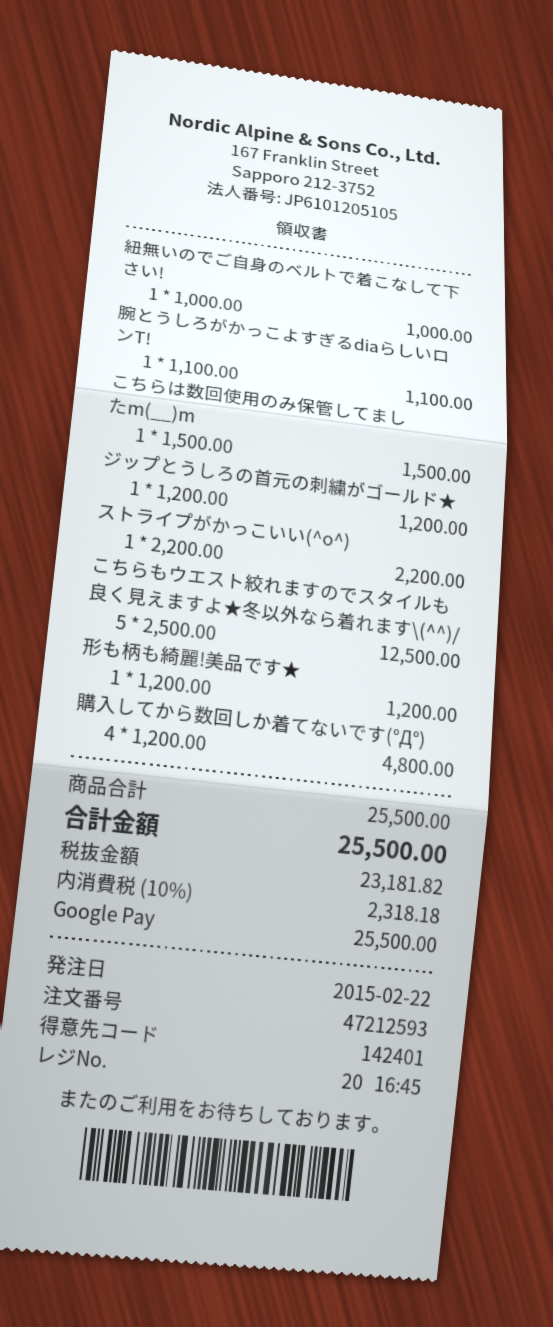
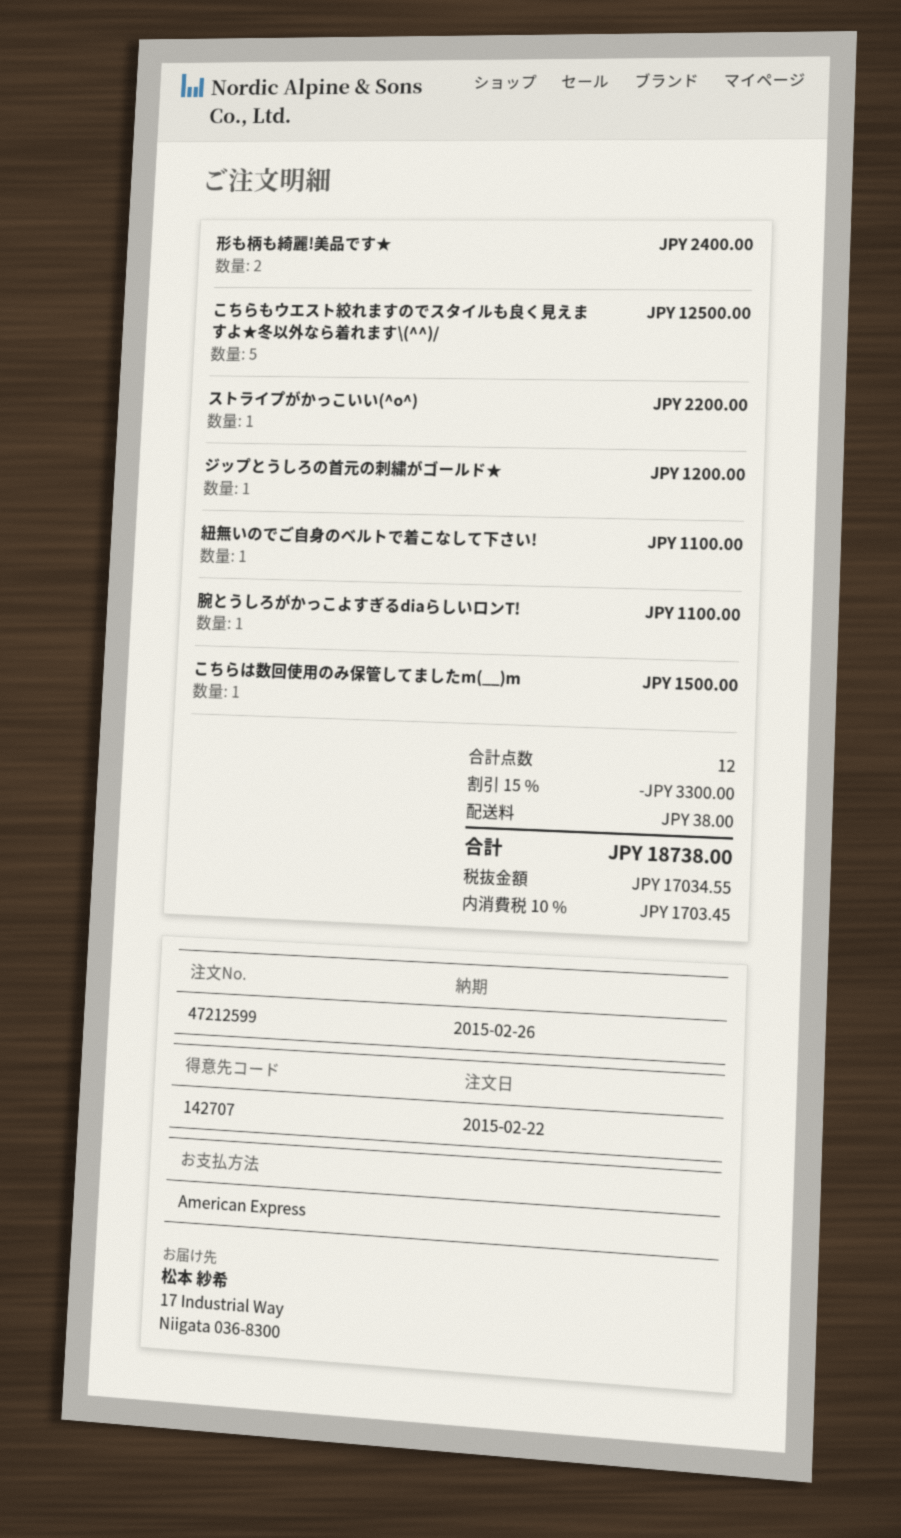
order number: 47212593 -> 47212599
customer number: 142401 -> 142707
payment method: Google Pay -> American Express
紐無いのでご自身のベルトで着こなして下さい!: 1 for 1000.00 -> 1 for 1100.00
形も柄も綺麗!美品です★: 1 for 1200.00 -> 2 for 2400.00
購入してから数回しか着てないです(°Д°): 4 for 4800.00 -> none
discount: none -> 15% = 3300.00
shipping: none -> 38.00
net: 23181.82 -> 17034.55
tax: 10% = 2318.18 -> 10% = 1703.45
total: 25500.00 -> 18738.00

